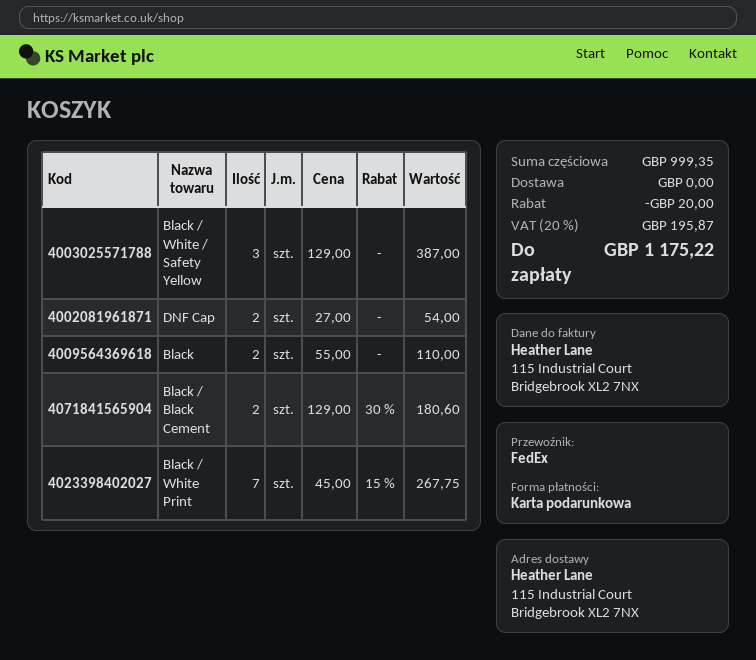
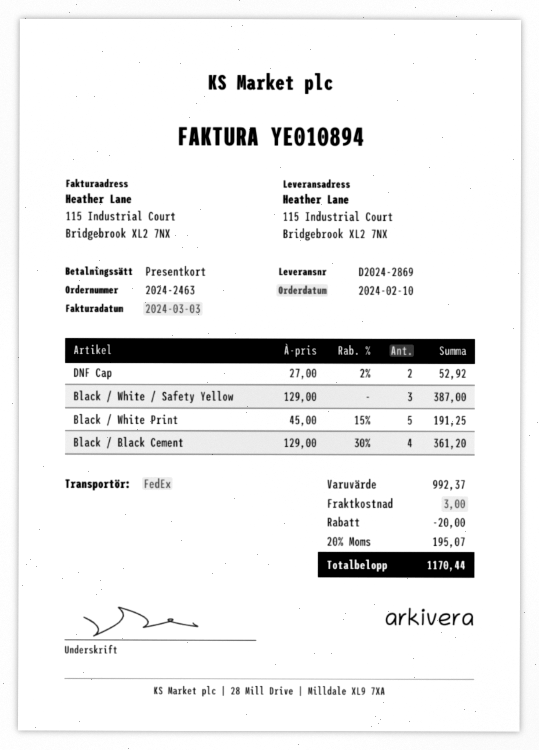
DNF Cap: 2 x 27.00 = 54.00 -> 2 x 27.00 - 2% = 52.92
Black: 2 x 55.00 = 110.00 -> none
Black / Black Cement: 2 x 129.00 - 30% = 180.60 -> 4 x 129.00 - 30% = 361.20
Black / White Print: 7 x 45.00 - 15% = 267.75 -> 5 x 45.00 - 15% = 191.25
subtotal: 999.35 -> 992.37
shipping: 0.00 -> 3.00
tax: 20% = 195.87 -> 20% = 195.07
total: 1175.22 -> 1170.44

